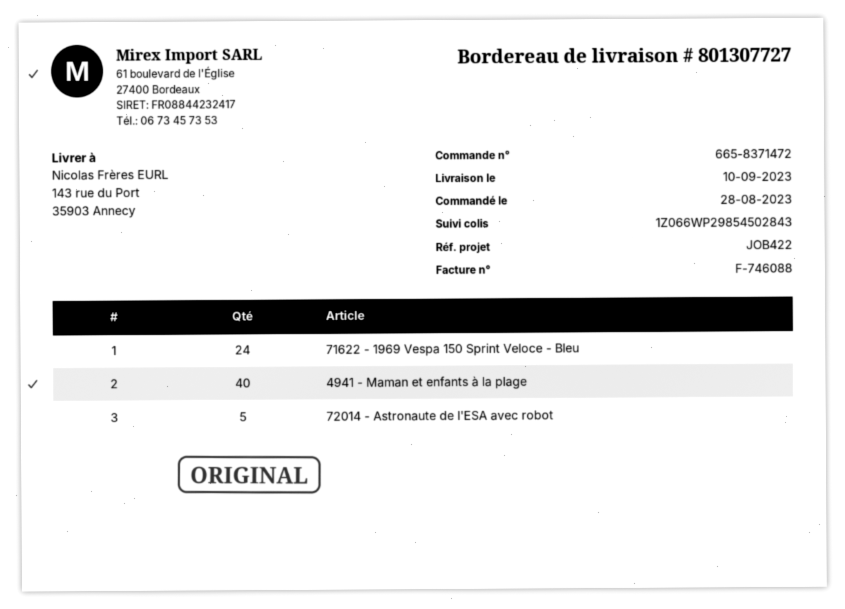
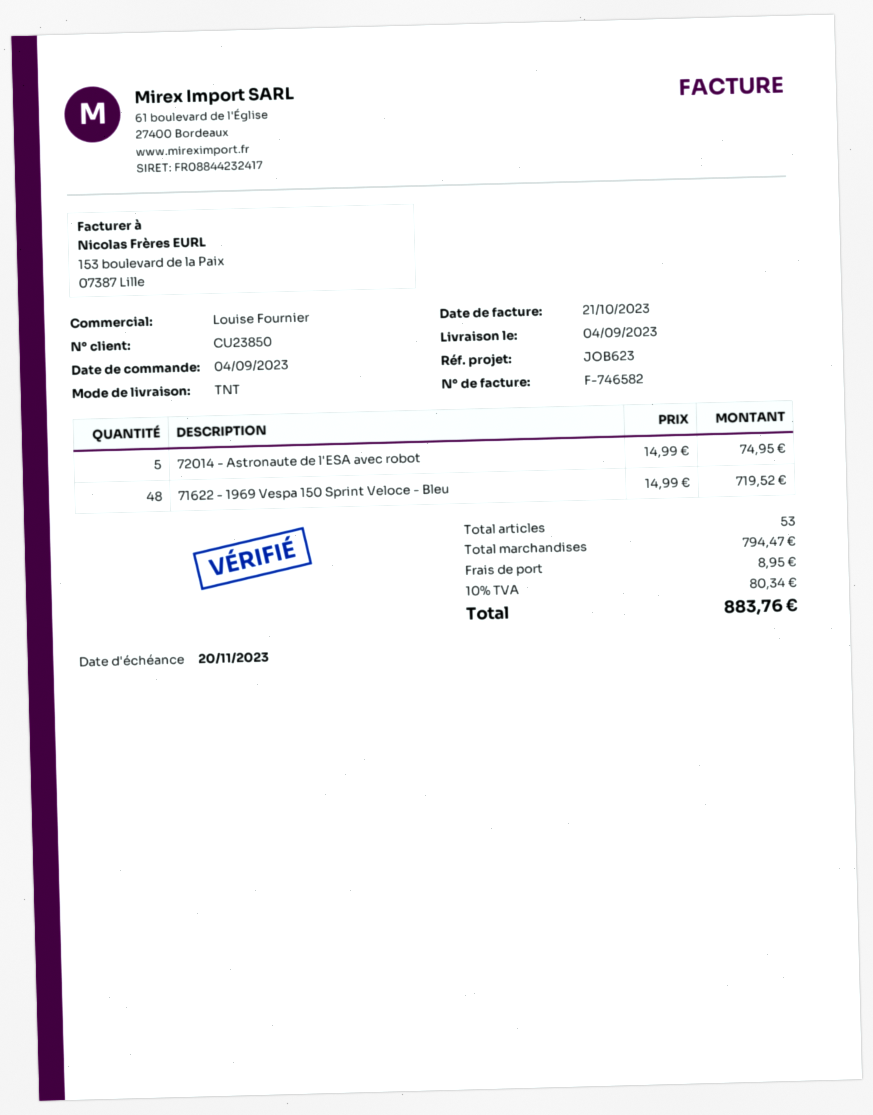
order date: 2023-08-28 -> 2023-09-04
delivery date: 2023-09-10 -> 2023-09-04
invoice number: F-746088 -> F-746582
reference: JOB422 -> JOB623
71622 - 1969 Vespa 150 Sprint Veloce - Bleu: 24 -> 48
4941 - Maman et enfants à la plage: 40 -> none

